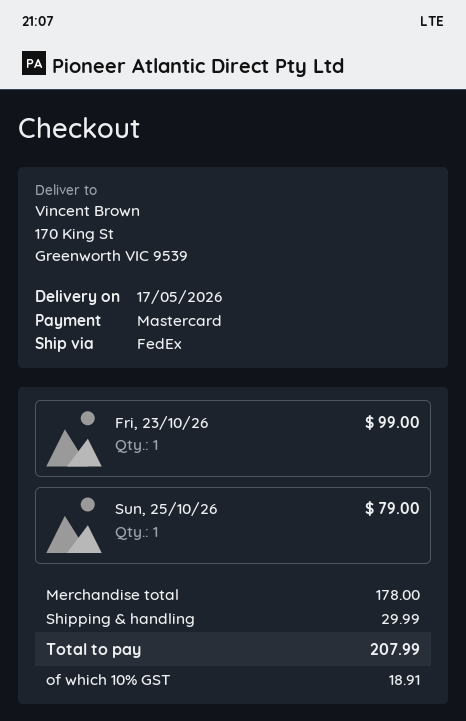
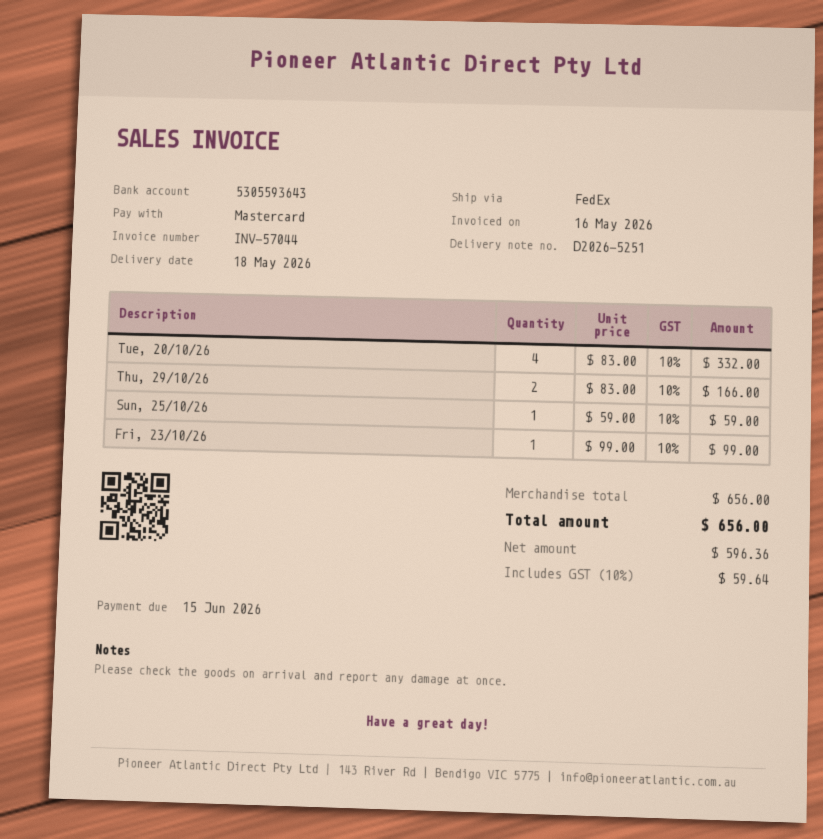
delivery date: 2026-05-17 -> 2026-05-18
Sun, 25/10/26: 1 for 79.00 -> 1 for 59.00
Tue, 20/10/26: none -> 4 for 332.00
Thu, 29/10/26: none -> 2 for 166.00
subtotal: 178.00 -> 656.00
shipping: 29.99 -> none
tax: 10% = 18.91 -> 10% = 59.64
total: 207.99 -> 656.00

